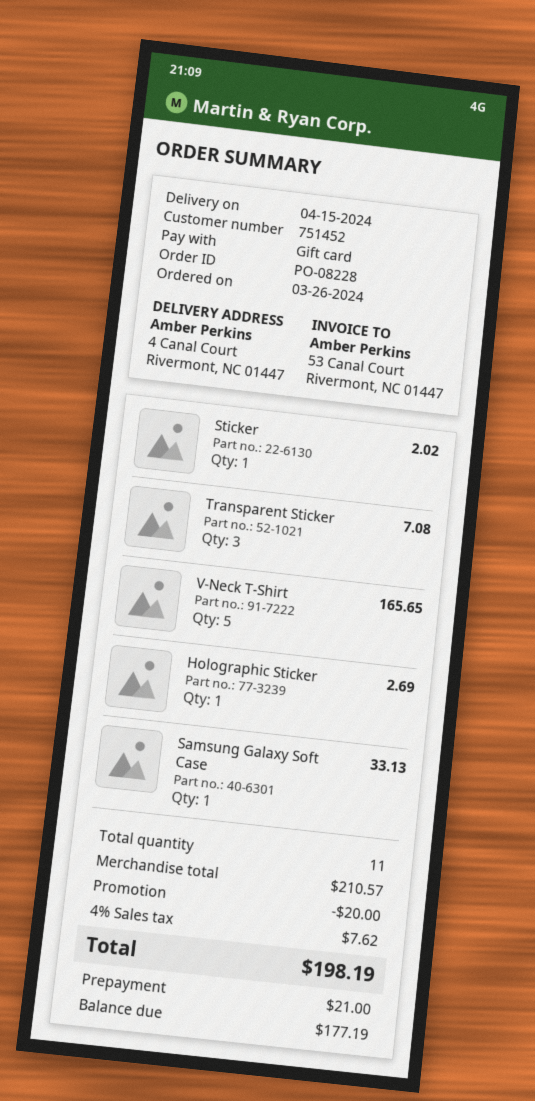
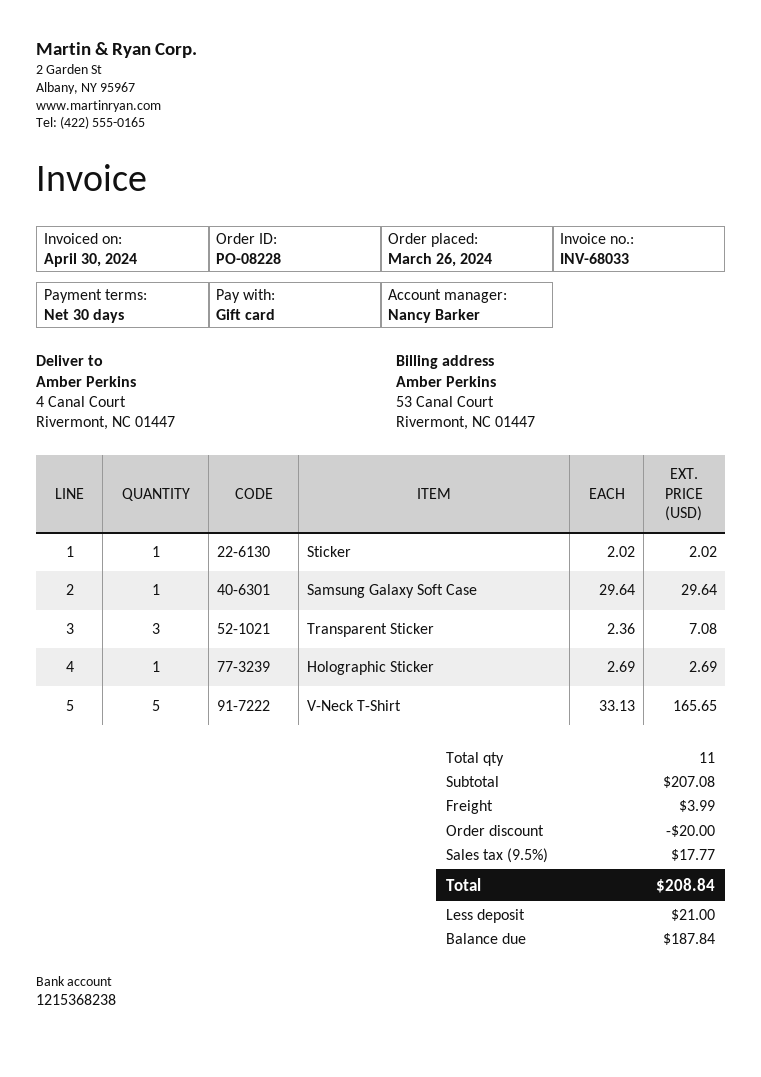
Samsung Galaxy Soft Case: 1 for 33.13 -> 1 for 29.64
subtotal: 210.57 -> 207.08
shipping: none -> 3.99
tax: 4% = 7.62 -> 9.5% = 17.77
total: 198.19 -> 208.84
balance: 177.19 -> 187.84

